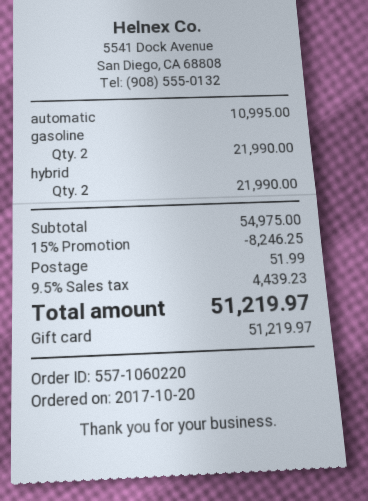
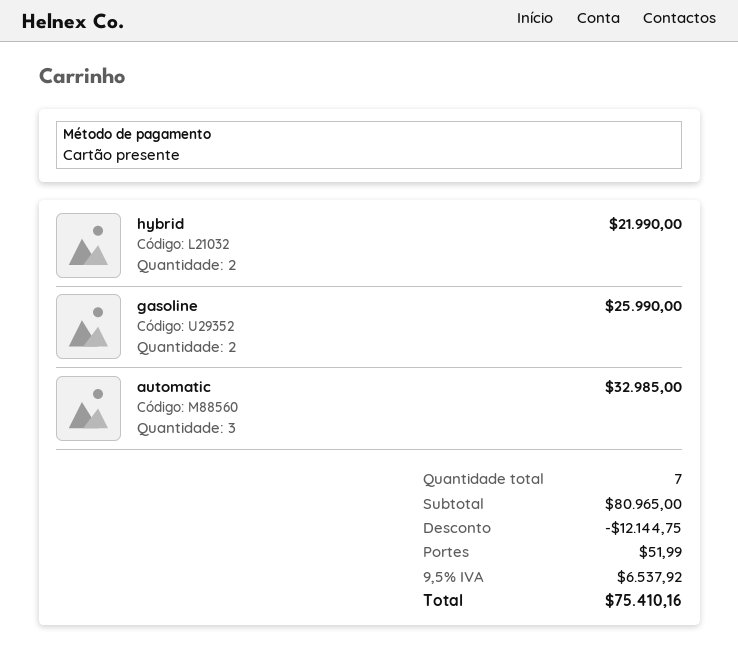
automatic: 1 for 10995.00 -> 3 for 32985.00
gasoline: 2 for 21990.00 -> 2 for 25990.00
subtotal: 54975.00 -> 80965.00
discount: 8246.25 -> 12144.75
tax: 9.5% = 4439.23 -> 9.5% = 6537.92
total: 51219.97 -> 75410.16

